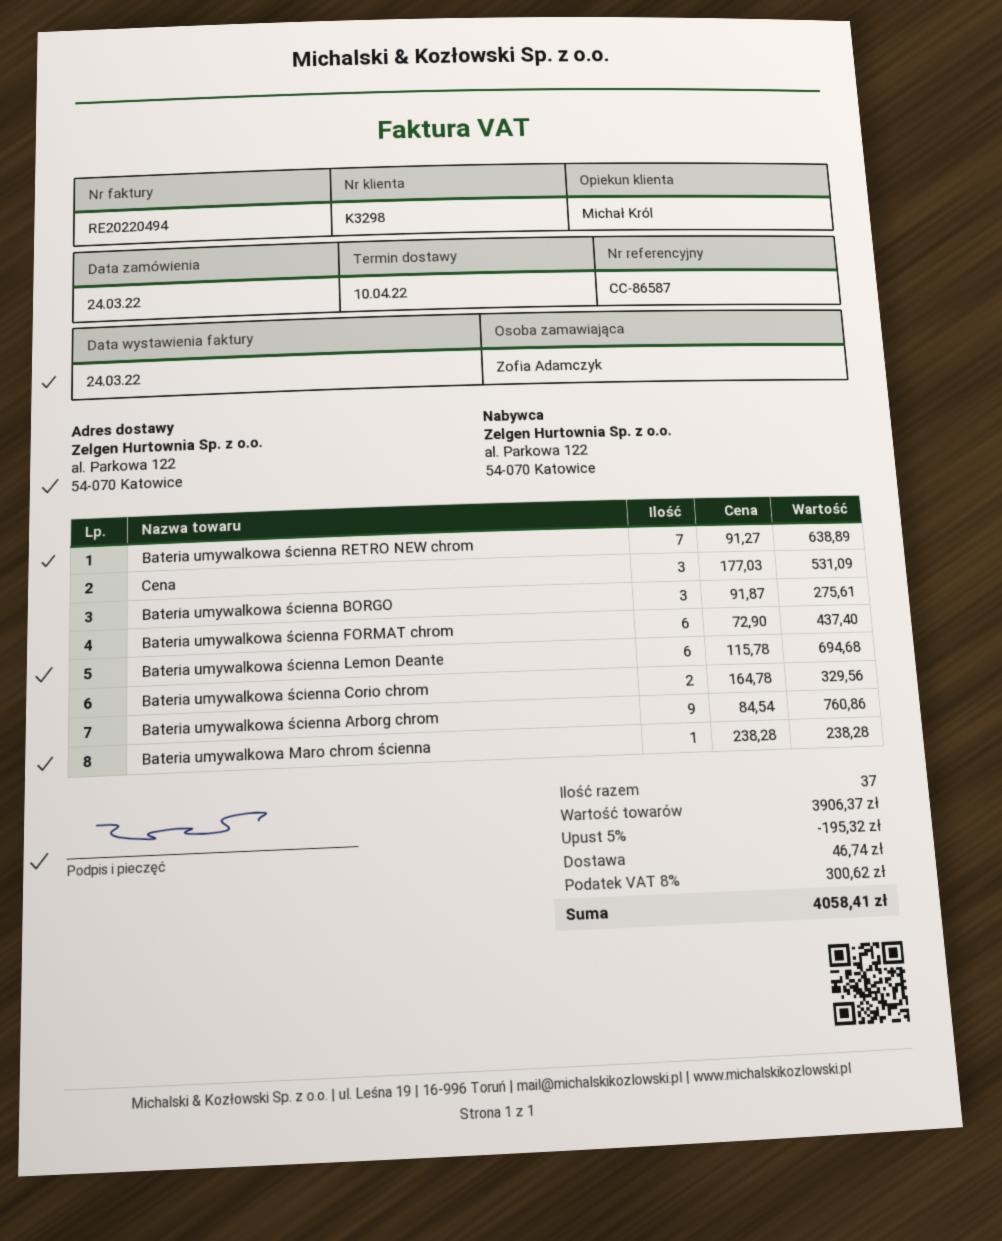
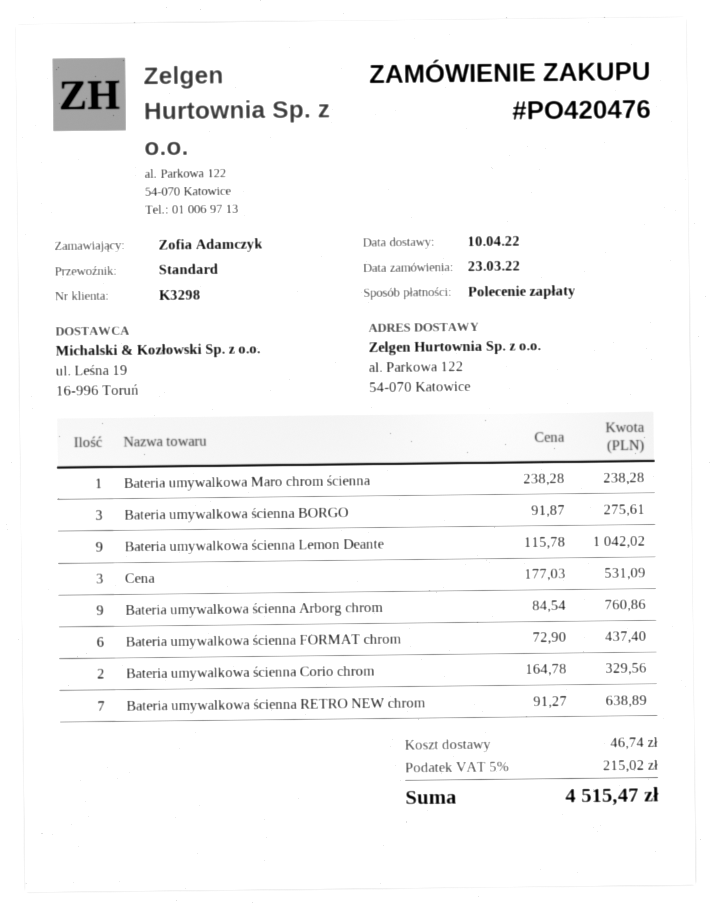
order date: 2022-03-24 -> 2022-03-23
Bateria umywalkowa ścienna Lemon Deante: 6 x 115.78 = 694.68 -> 9 x 115.78 = 1042.02
discount: 5% = 195.32 -> none
tax: 8% = 300.62 -> 5% = 215.02
total: 4058.41 -> 4515.47

